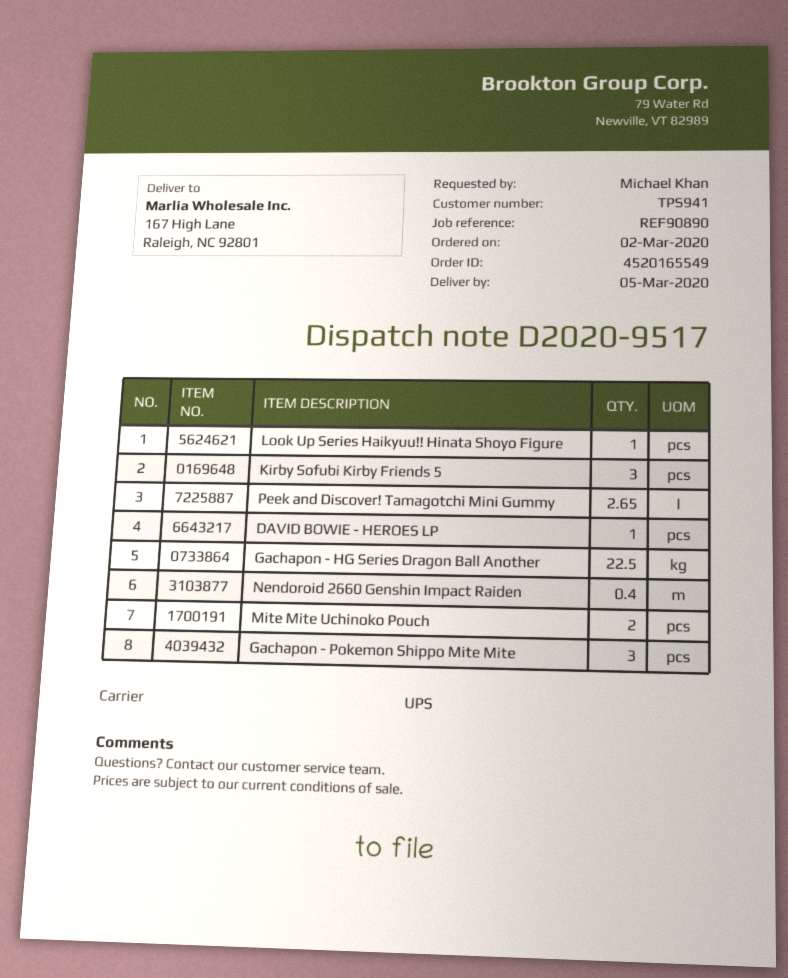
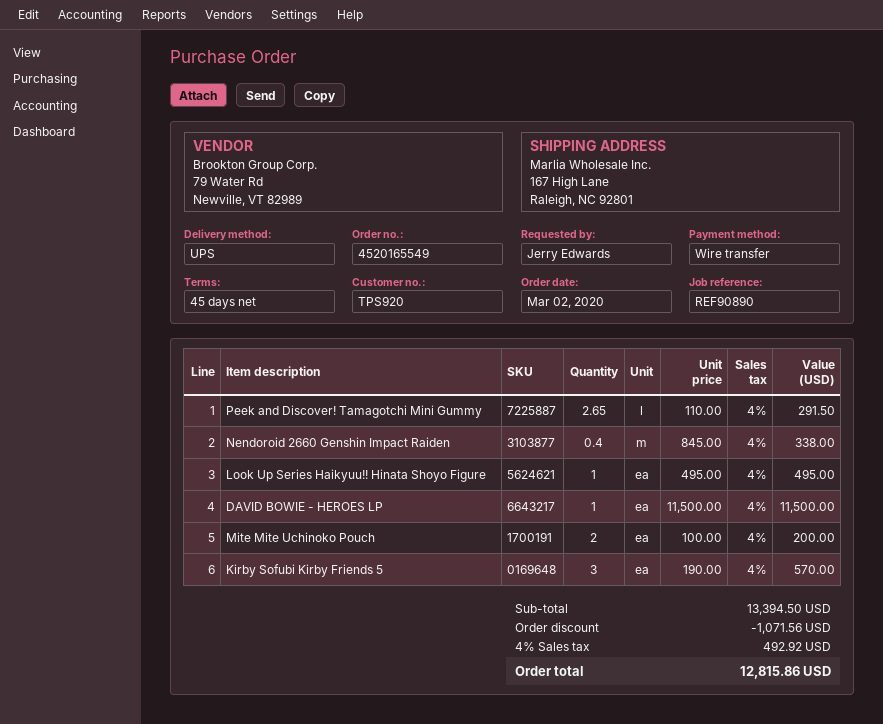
customer number: TPS941 -> TPS920
ordered by: Michael Khan -> Jerry Edwards
Gachapon - HG Series Dragon Ball Another: 22.5 -> none
Gachapon - Pokemon Shippo Mite Mite: 3 -> none

